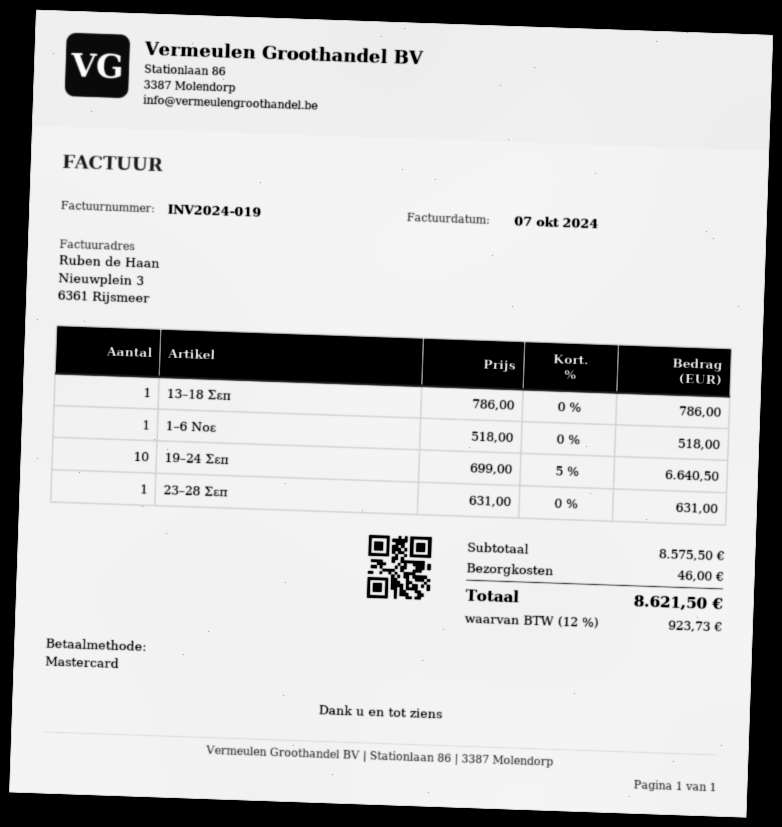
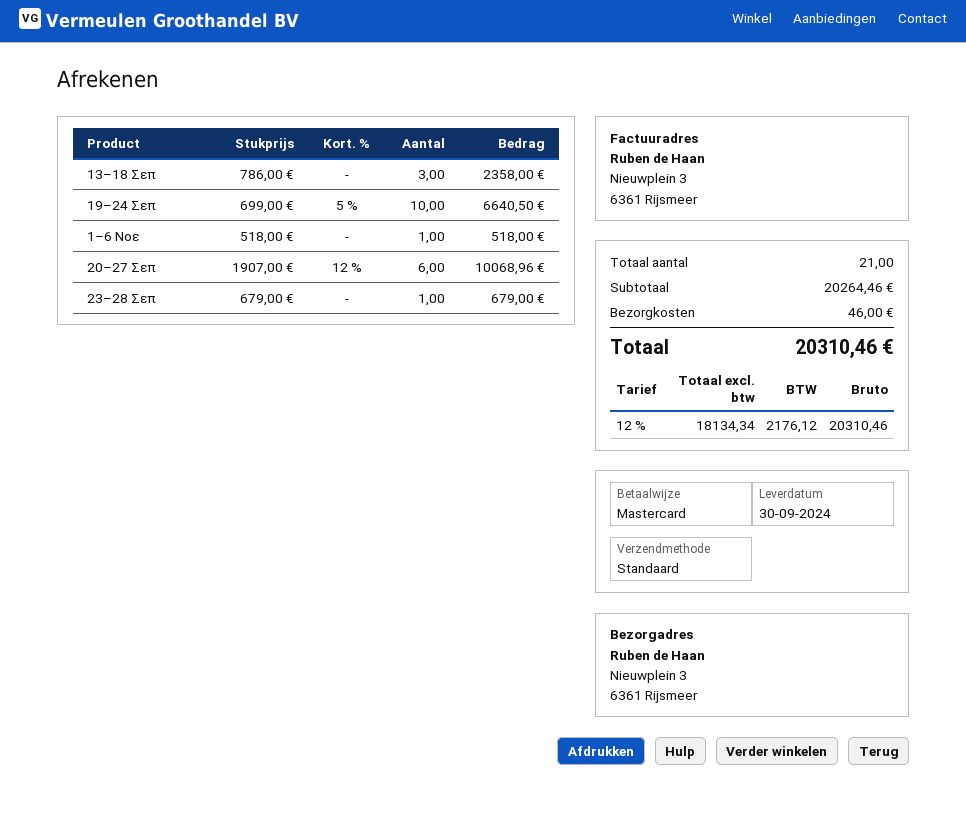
13–18 Σεπ: 1 x 786.00 = 786.00 -> 3 x 786.00 = 2358.00
23–28 Σεπ: 1 x 631.00 = 631.00 -> 1 x 679.00 = 679.00
20–27 Σεπ: none -> 6 x 1907.00 - 12% = 10068.96
subtotal: 8575.50 -> 20264.46
tax: 12% = 923.73 -> 12% = 2176.12
total: 8621.50 -> 20310.46

